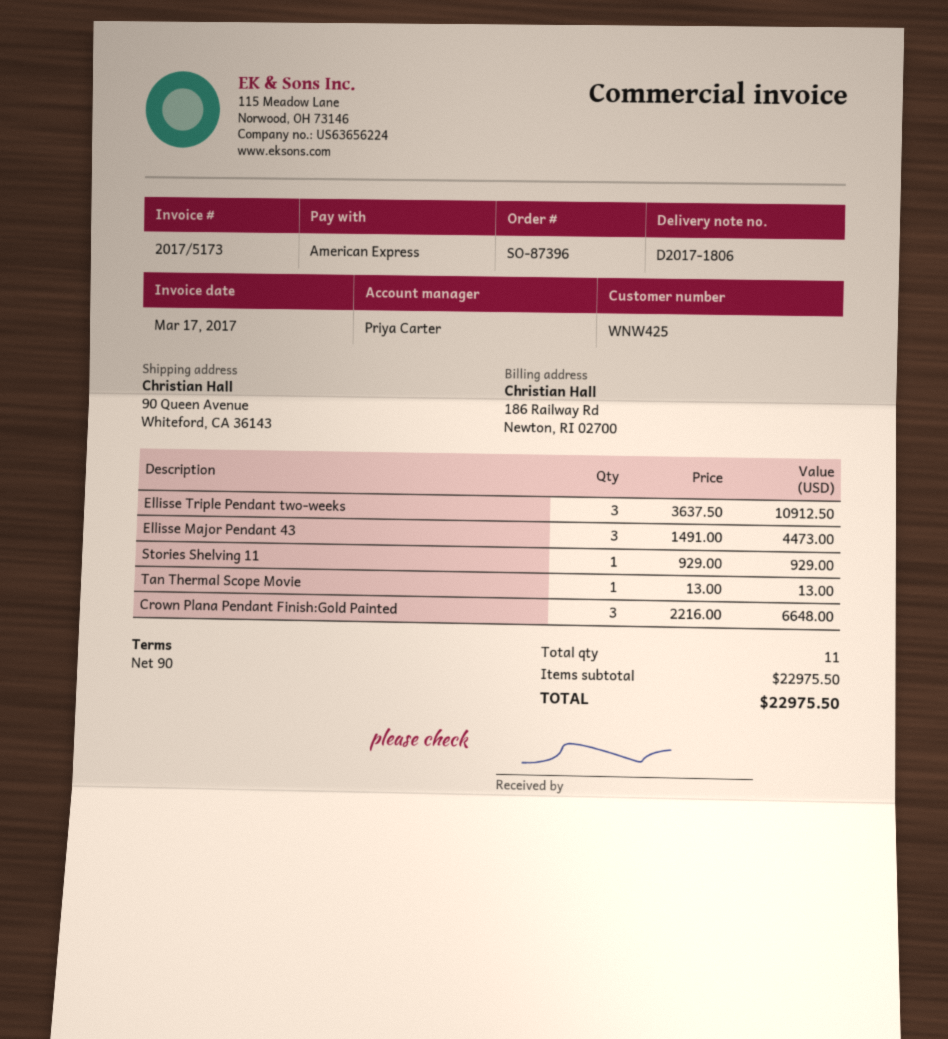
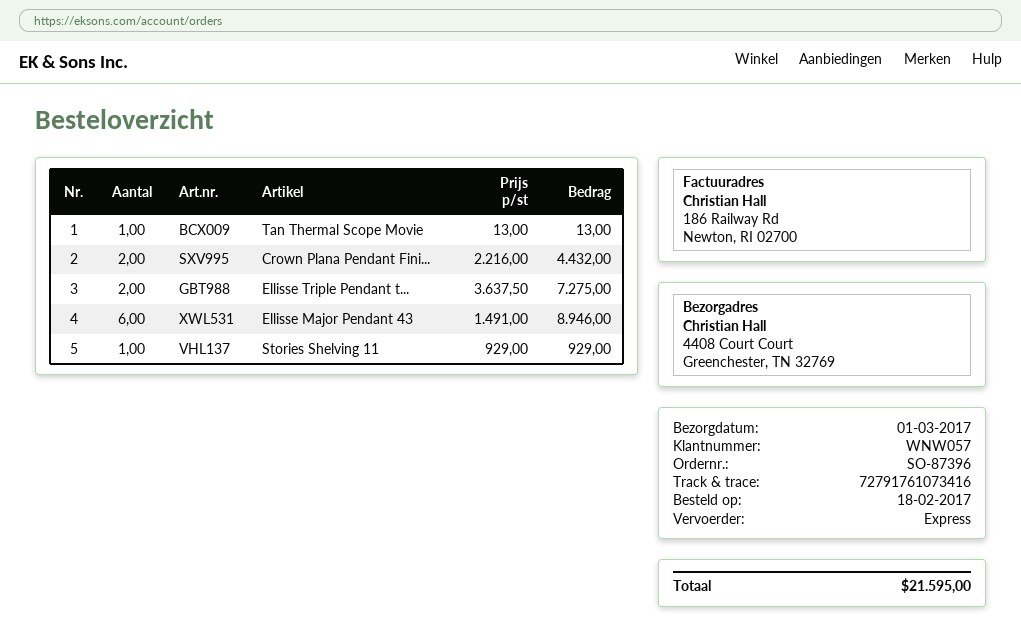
customer number: WNW425 -> WNW057
ship to: 90 Queen Avenue, Whiteford, CA 36143 -> 4408 Court Court, Greenchester, TN 32769
Ellisse Triple Pendant two-weeks: 3 x 3637.50 = 10912.50 -> 2 x 3637.50 = 7275.00
Ellisse Major Pendant 43: 3 x 1491.00 = 4473.00 -> 6 x 1491.00 = 8946.00
Crown Plana Pendant Finish:Gold Painted: 3 x 2216.00 = 6648.00 -> 2 x 2216.00 = 4432.00
total: 22975.50 -> 21595.00

